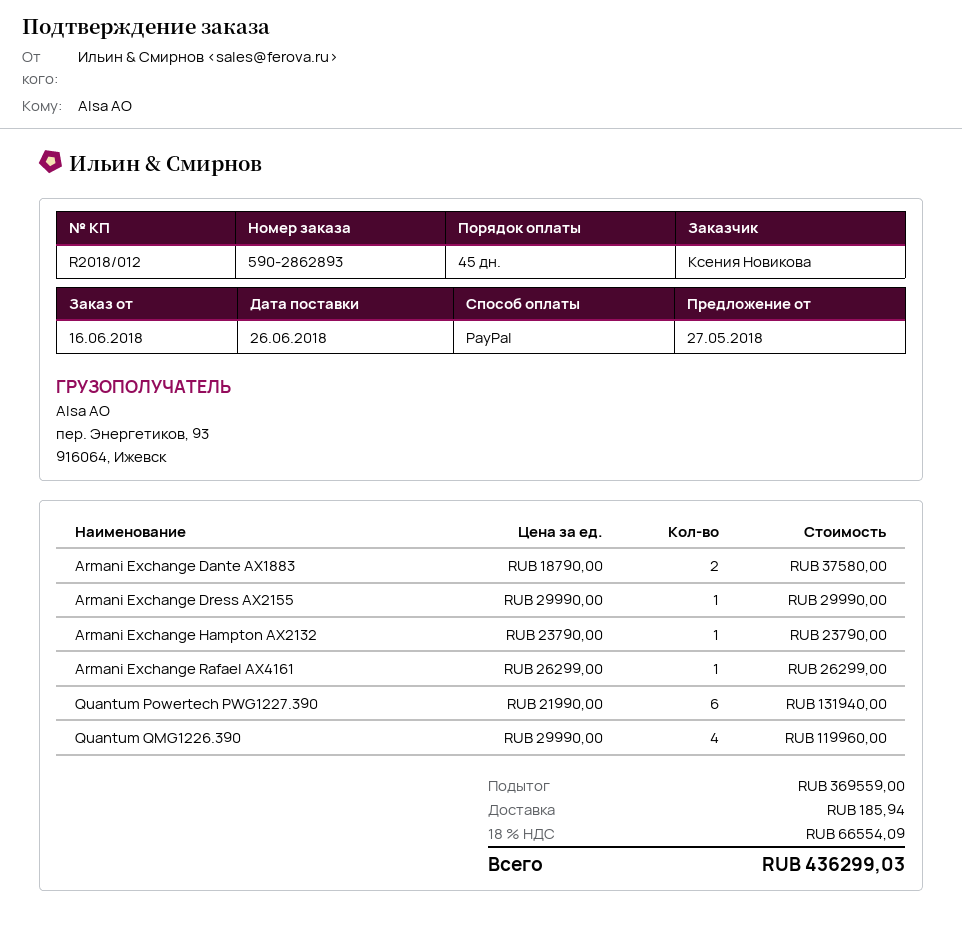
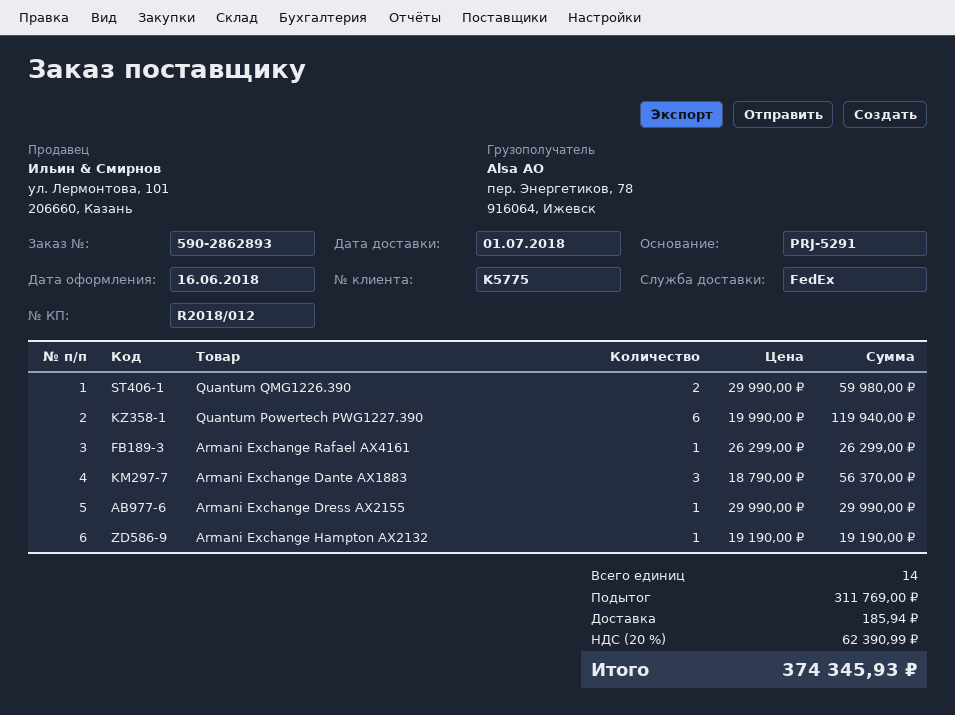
delivery date: 2018-06-26 -> 2018-07-01
ship to: пер. Энергетиков, 93, 916064, Ижевск -> пер. Энергетиков, 78, 916064, Ижевск
Armani Exchange Dante AX1883: 2 x 18790.00 = 37580.00 -> 3 x 18790.00 = 56370.00
Armani Exchange Hampton AX2132: 1 x 23790.00 = 23790.00 -> 1 x 19190.00 = 19190.00
Quantum Powertech PWG1227.390: 6 x 21990.00 = 131940.00 -> 6 x 19990.00 = 119940.00
Quantum QMG1226.390: 4 x 29990.00 = 119960.00 -> 2 x 29990.00 = 59980.00
subtotal: 369559.00 -> 311769.00
tax: 18% = 66554.09 -> 20% = 62390.99
total: 436299.03 -> 374345.93

